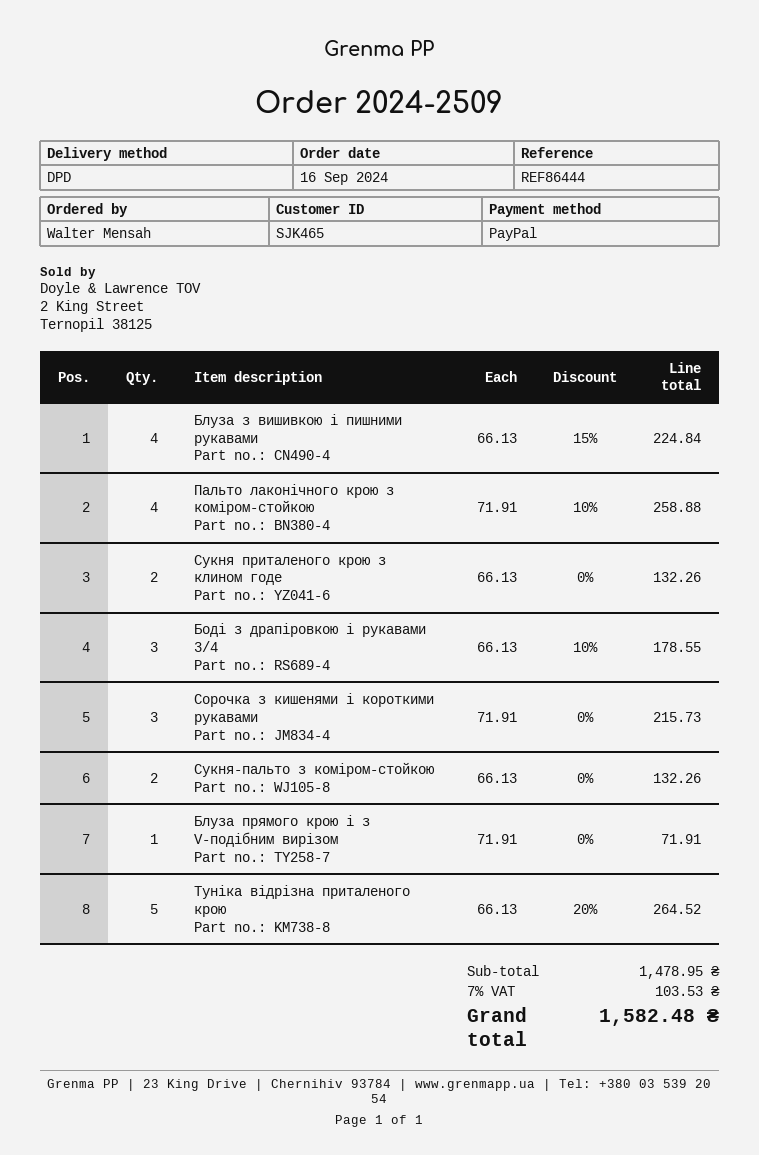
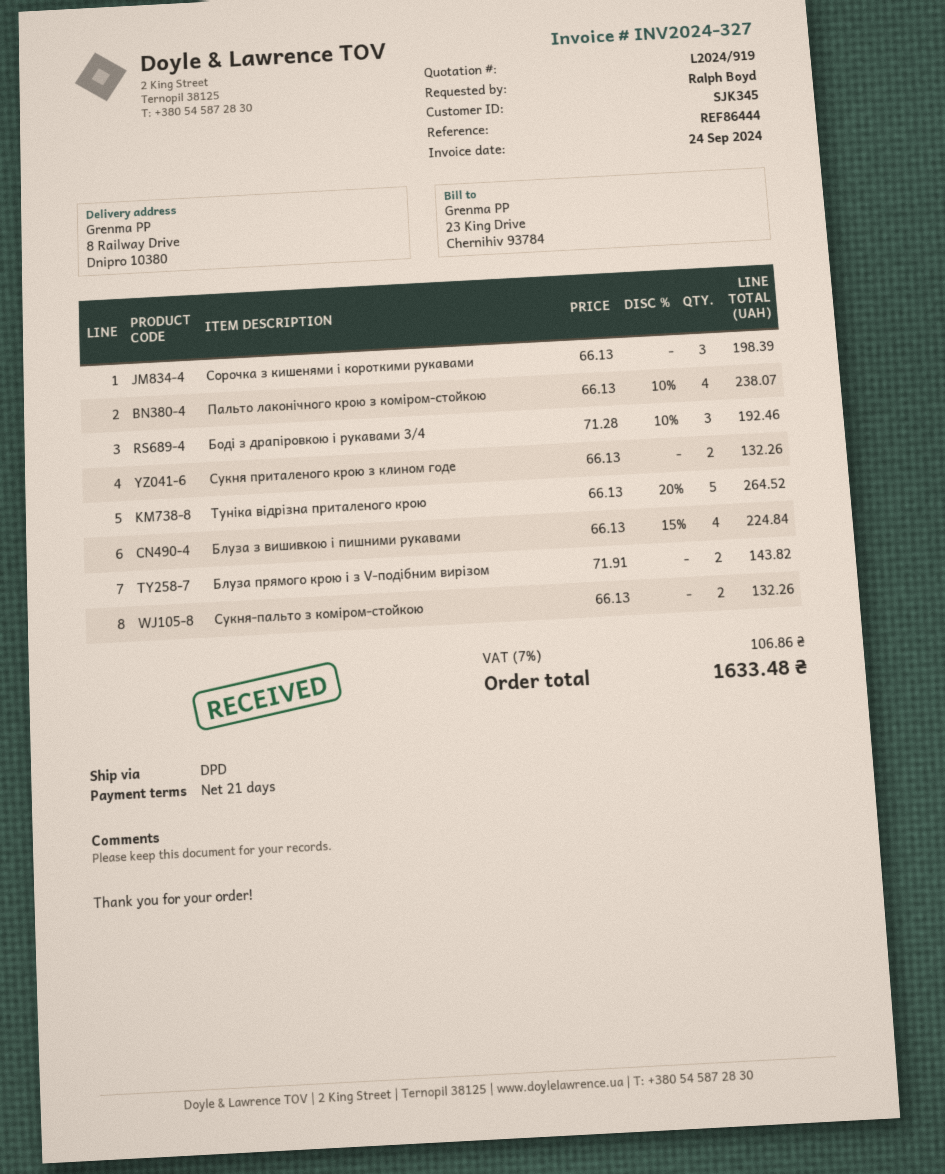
customer number: SJK465 -> SJK345
ordered by: Walter Mensah -> Ralph Boyd
Пальто лаконічного крою з коміром-стойкою: 4 x 71.91 - 10% = 258.88 -> 4 x 66.13 - 10% = 238.07
Боді з драпіровкою і рукавами 3/4: 3 x 66.13 - 10% = 178.55 -> 3 x 71.28 - 10% = 192.46
Сорочка з кишенями і короткими рукавами: 3 x 71.91 = 215.73 -> 3 x 66.13 = 198.39
Блуза прямого крою і з V-подібним вирізом: 1 x 71.91 = 71.91 -> 2 x 71.91 = 143.82
tax: 7% = 103.53 -> 7% = 106.86
total: 1582.48 -> 1633.48

